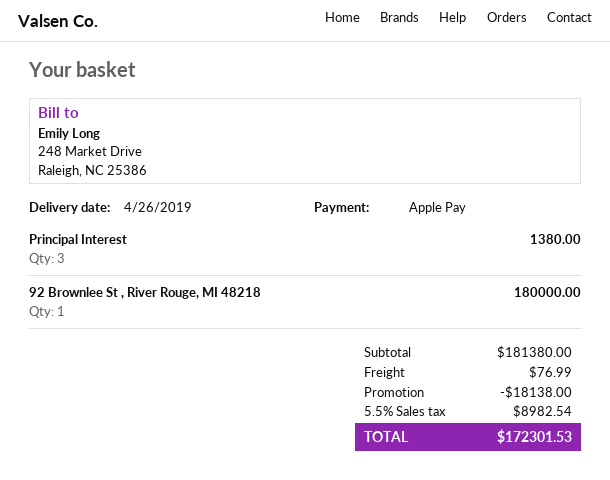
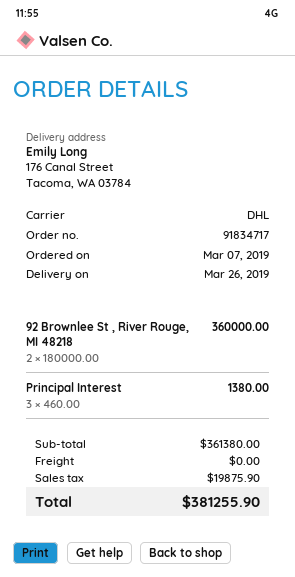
delivery date: 2019-04-26 -> 2019-03-26
92 Brownlee St , River Rouge, MI 48218: 1 for 180000.00 -> 2 for 360000.00
subtotal: 181380.00 -> 361380.00
discount: 18138.00 -> none
shipping: 76.99 -> 0.00
tax: 8982.54 -> 19875.90
total: 172301.53 -> 381255.90

